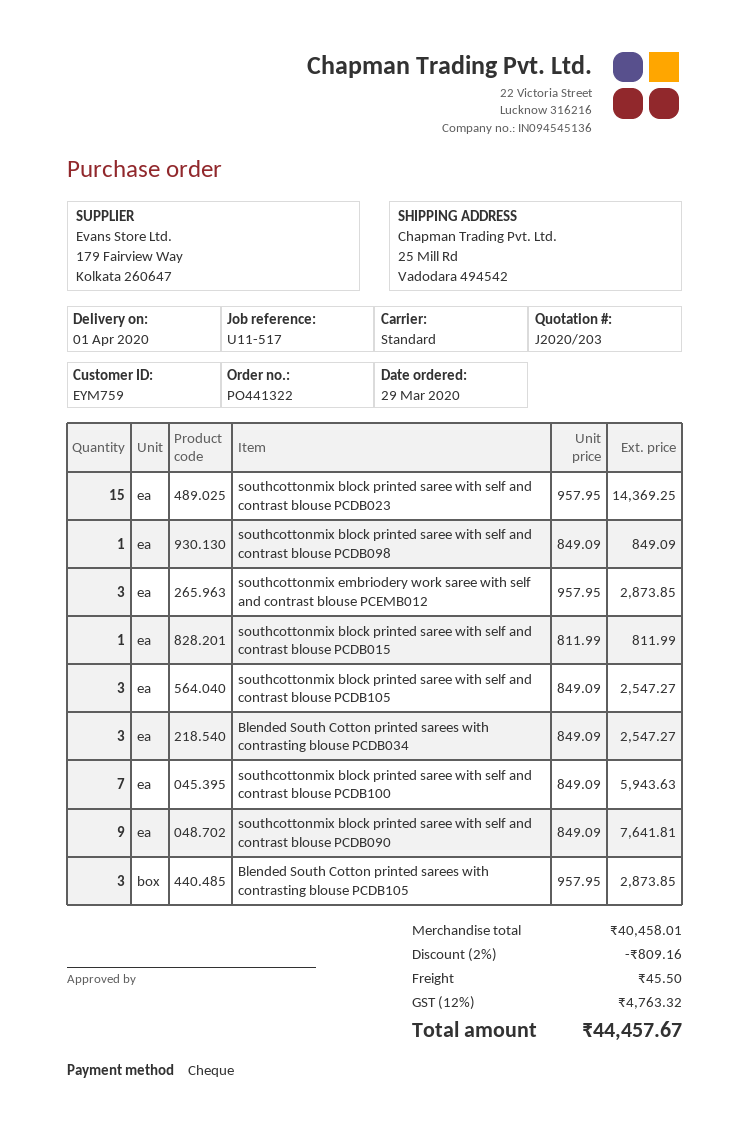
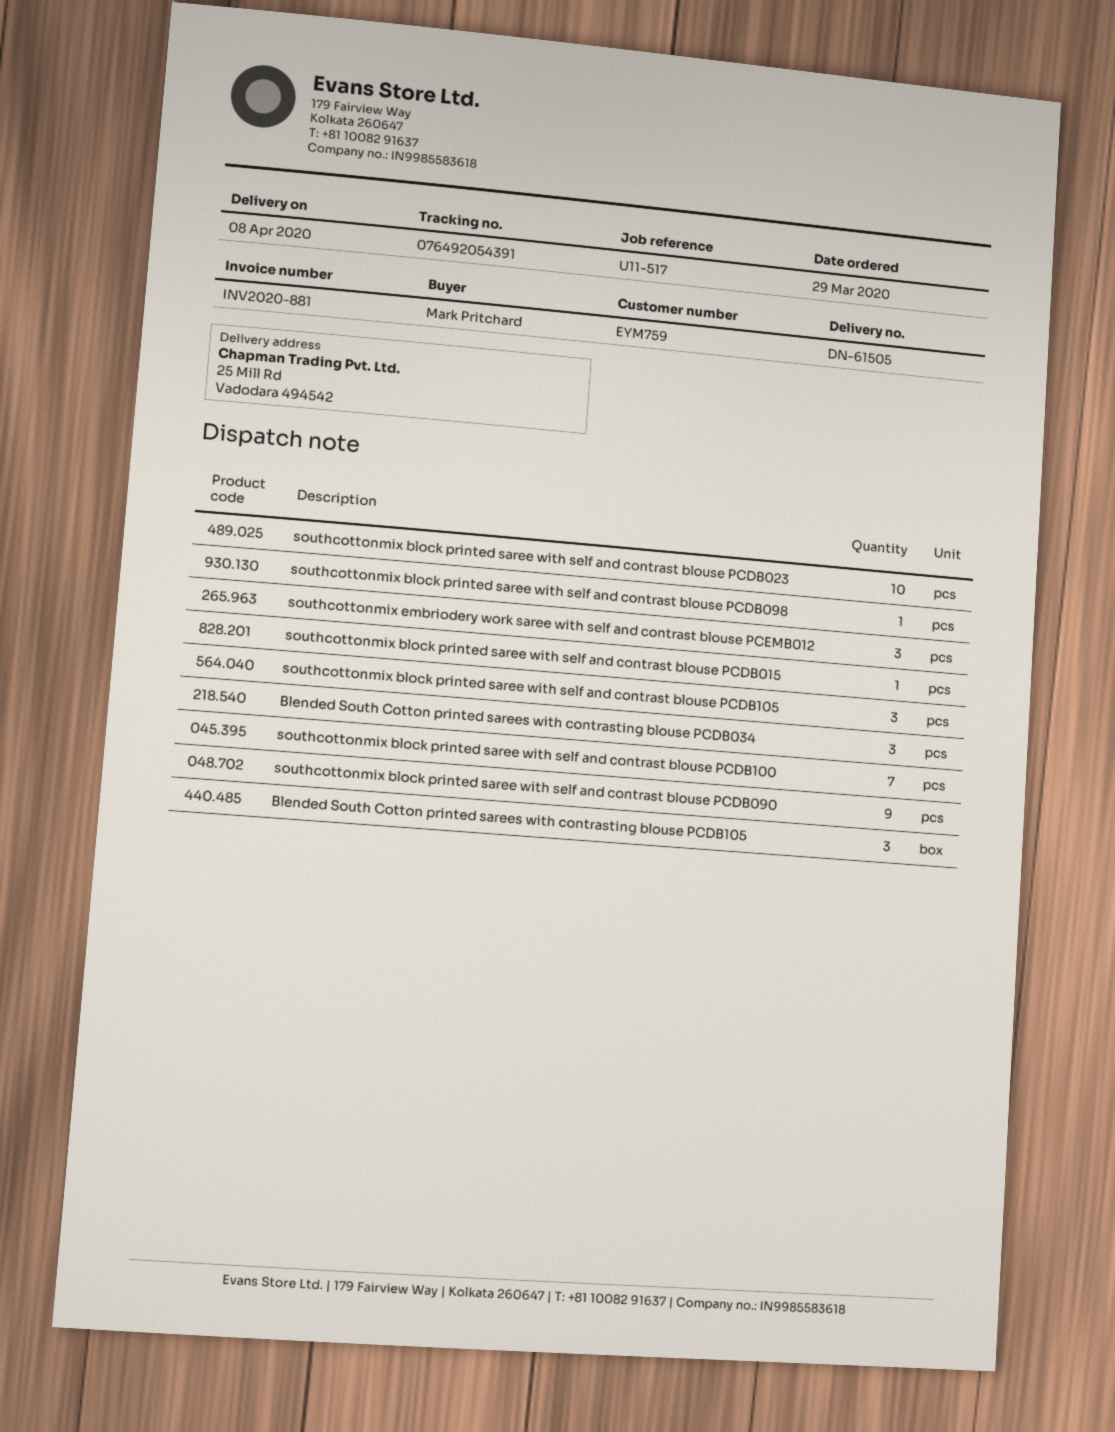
delivery date: 2020-04-01 -> 2020-04-08
southcottonmix block printed saree with self and contrast blouse PCDB023: 15 -> 10

